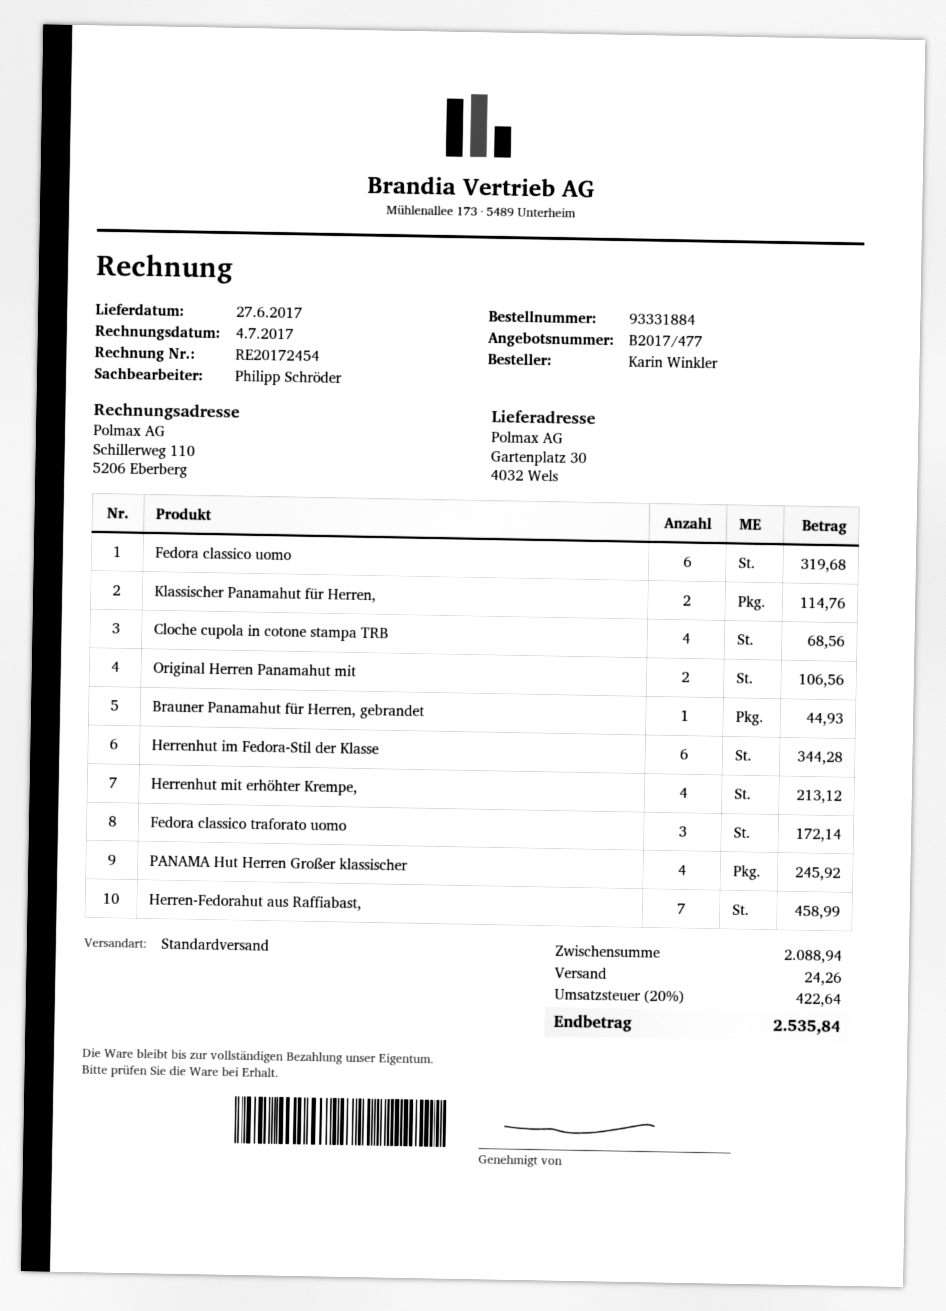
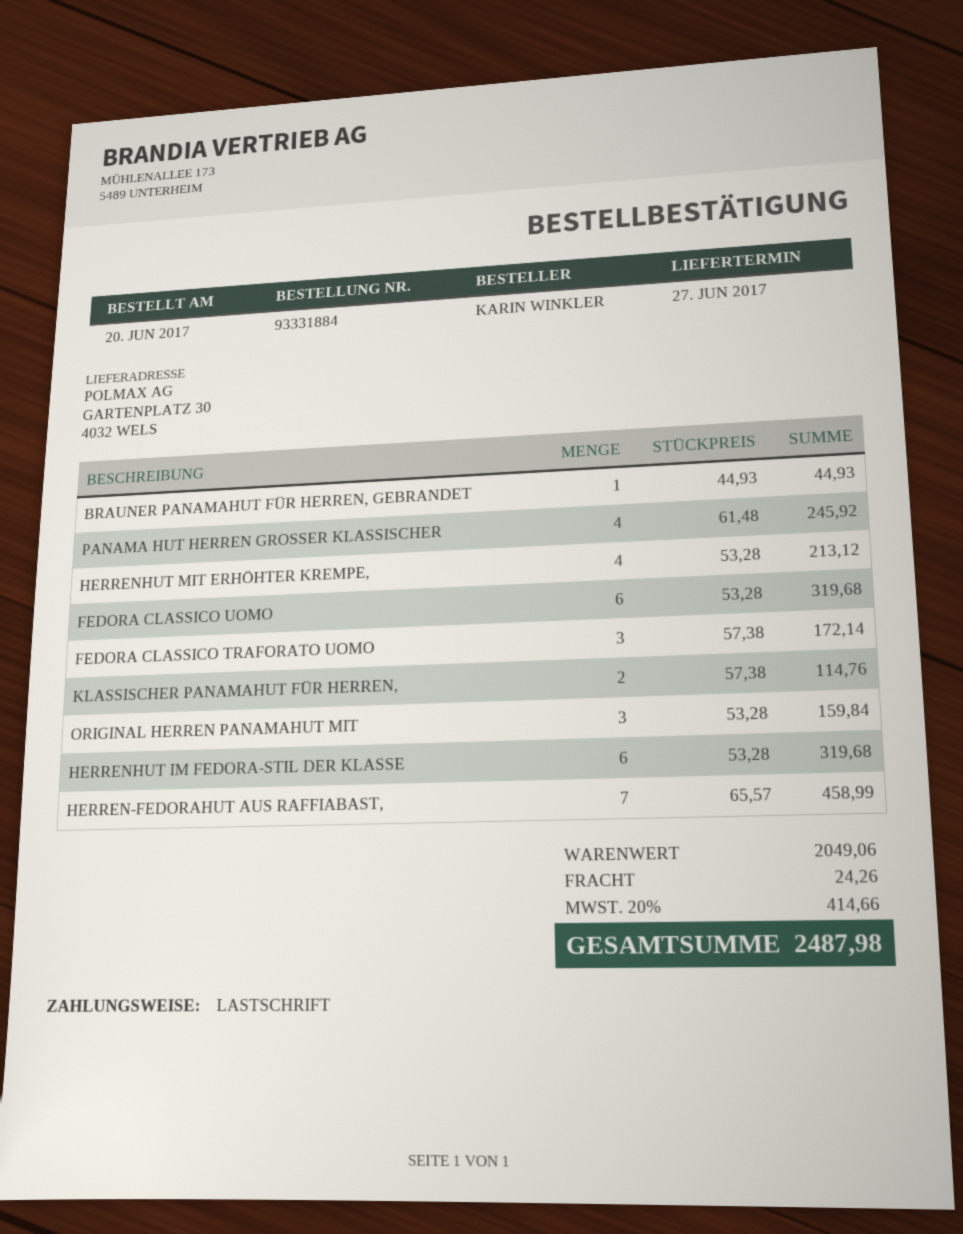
Cloche cupola in cotone stampa TRB: 4 for 68.56 -> none
Original Herren Panamahut mit: 2 for 106.56 -> 3 for 159.84
Herrenhut im Fedora-Stil der Klasse: 6 for 344.28 -> 6 for 319.68
subtotal: 2088.94 -> 2049.06
tax: 20% = 422.64 -> 20% = 414.66
total: 2535.84 -> 2487.98

